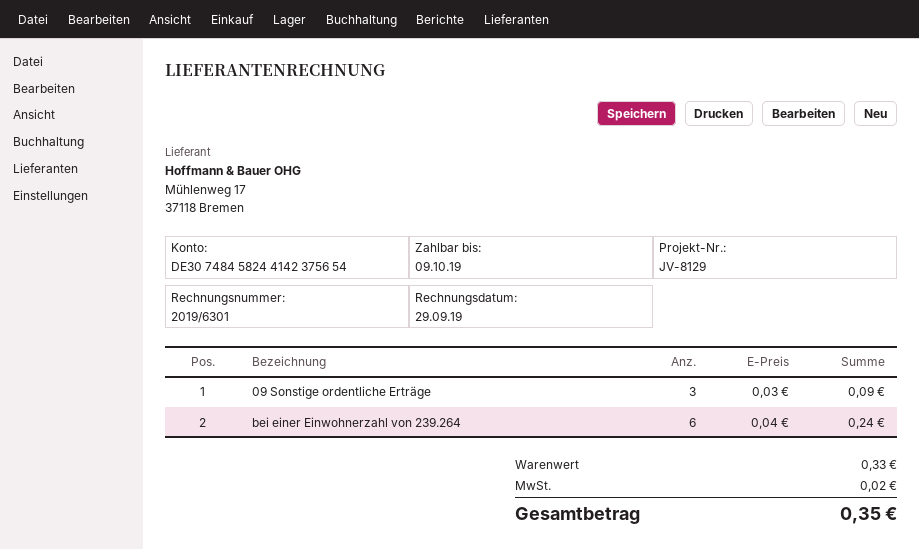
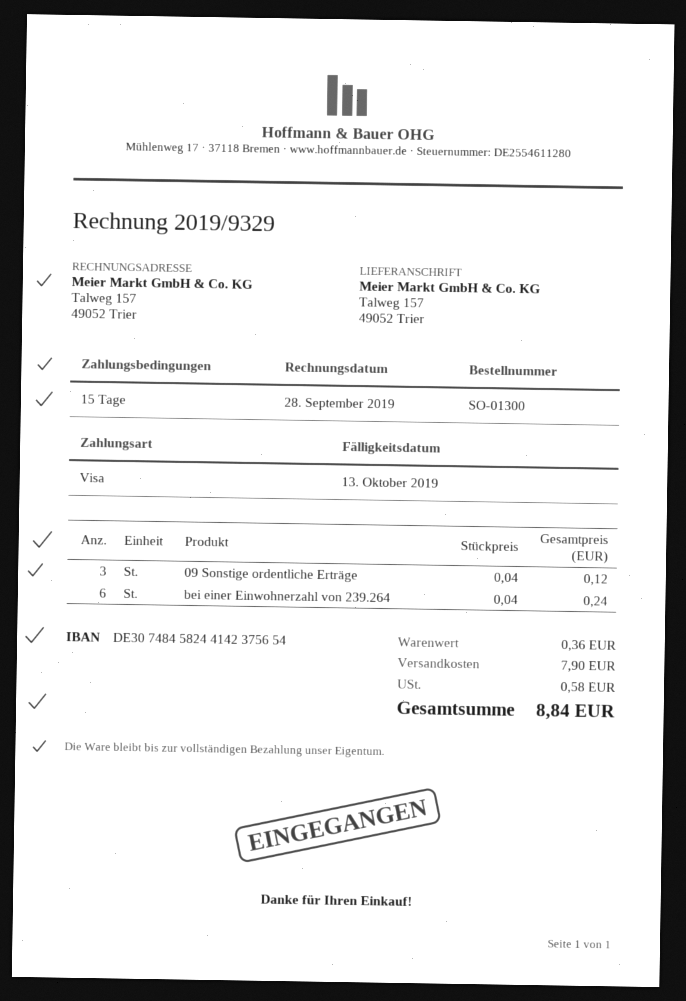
invoice number: 2019/6301 -> 2019/9329
invoice date: 2019-09-29 -> 2019-09-28
due date: 2019-10-09 -> 2019-10-13
09 Sonstige ordentliche Erträge: 3 x 0.03 = 0.09 -> 3 x 0.04 = 0.12
subtotal: 0.33 -> 0.36
shipping: none -> 7.90
tax: 0.02 -> 0.58
total: 0.35 -> 8.84

